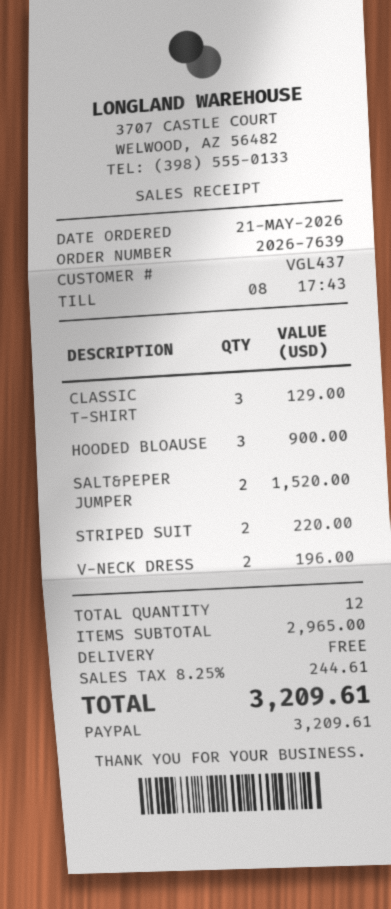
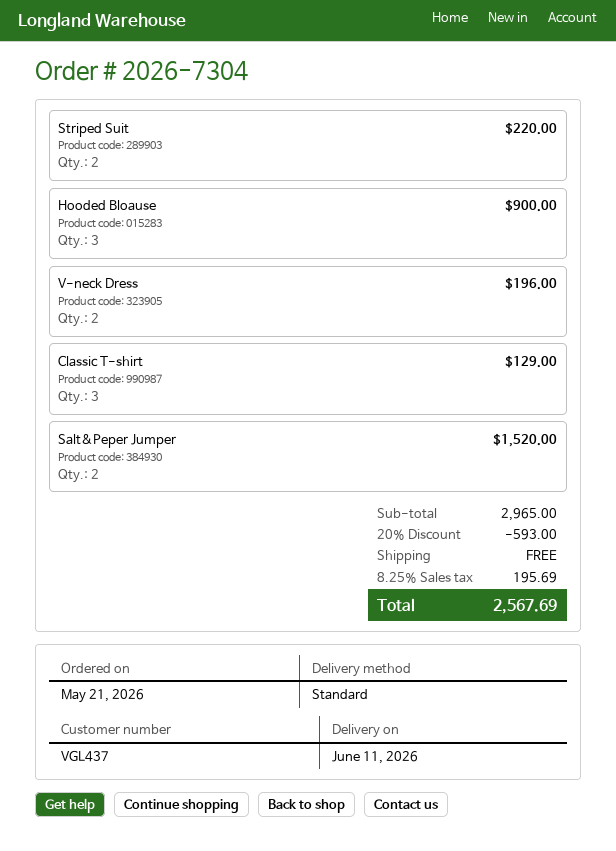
order number: 2026-7639 -> 2026-7304
discount: none -> 20% = 593.00
tax: 8.25% = 244.61 -> 8.25% = 195.69
total: 3209.61 -> 2567.69

